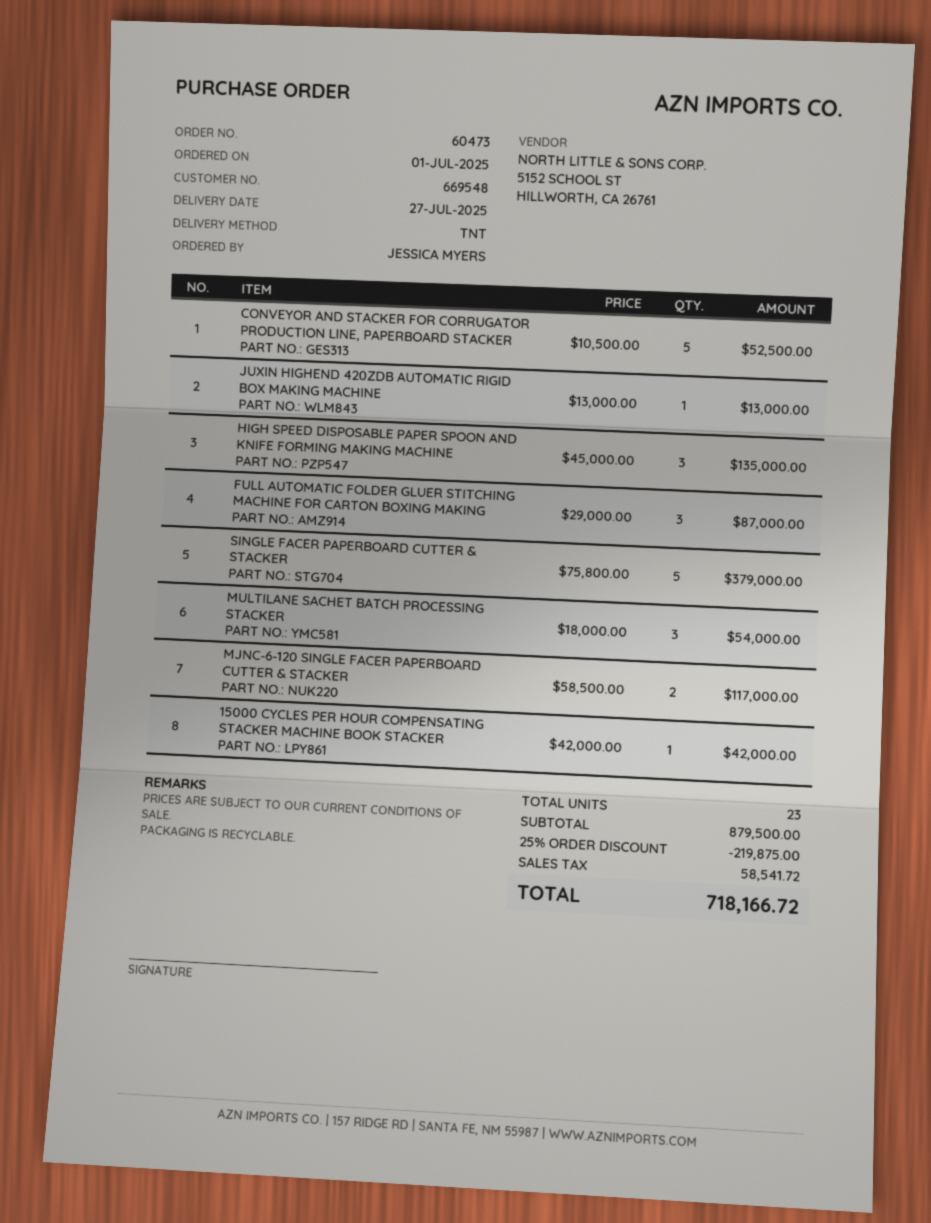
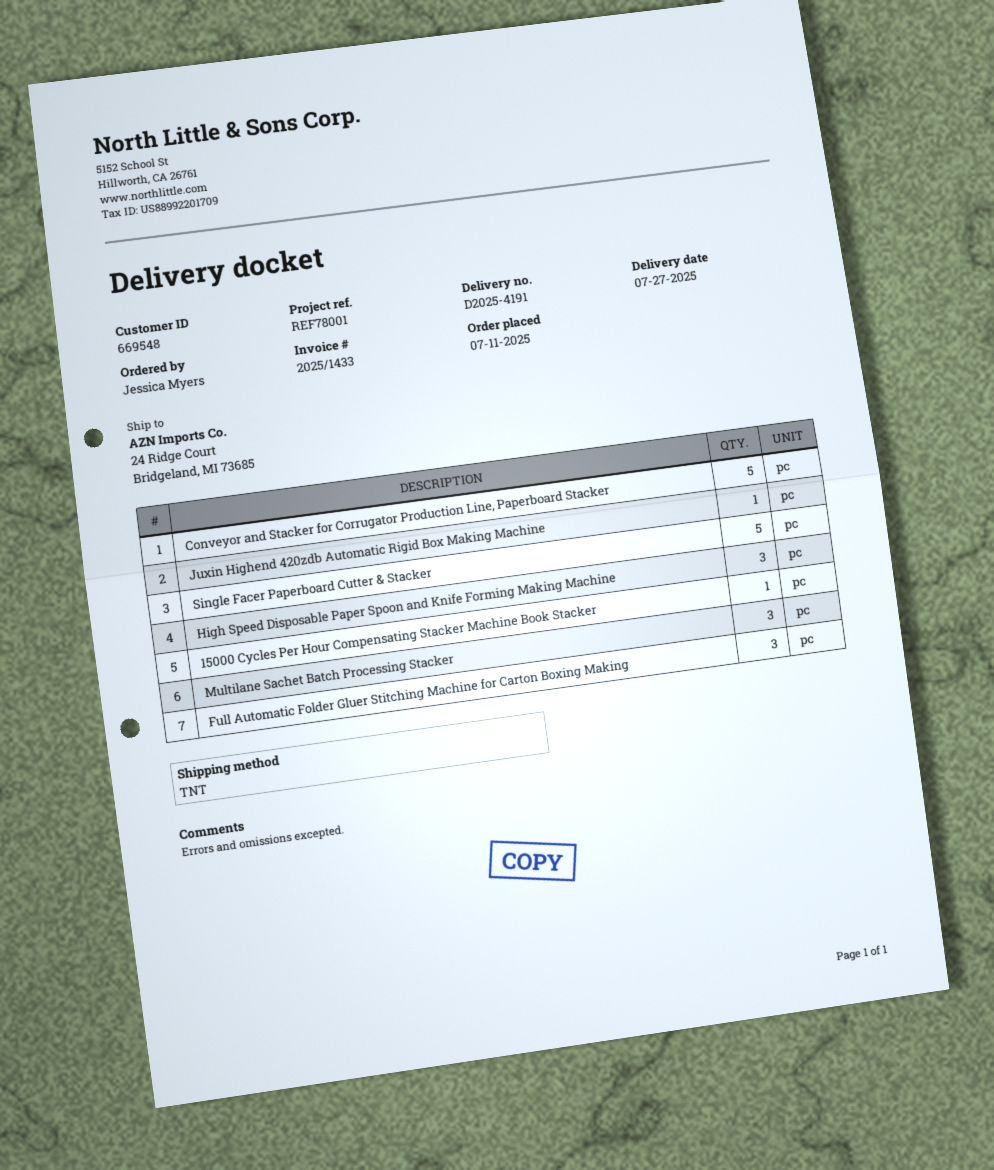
order date: 2025-07-01 -> 2025-07-11
MJNC-6-120 SINGLE FACER PAPERBOARD CUTTER & STACKER: 2 -> none

